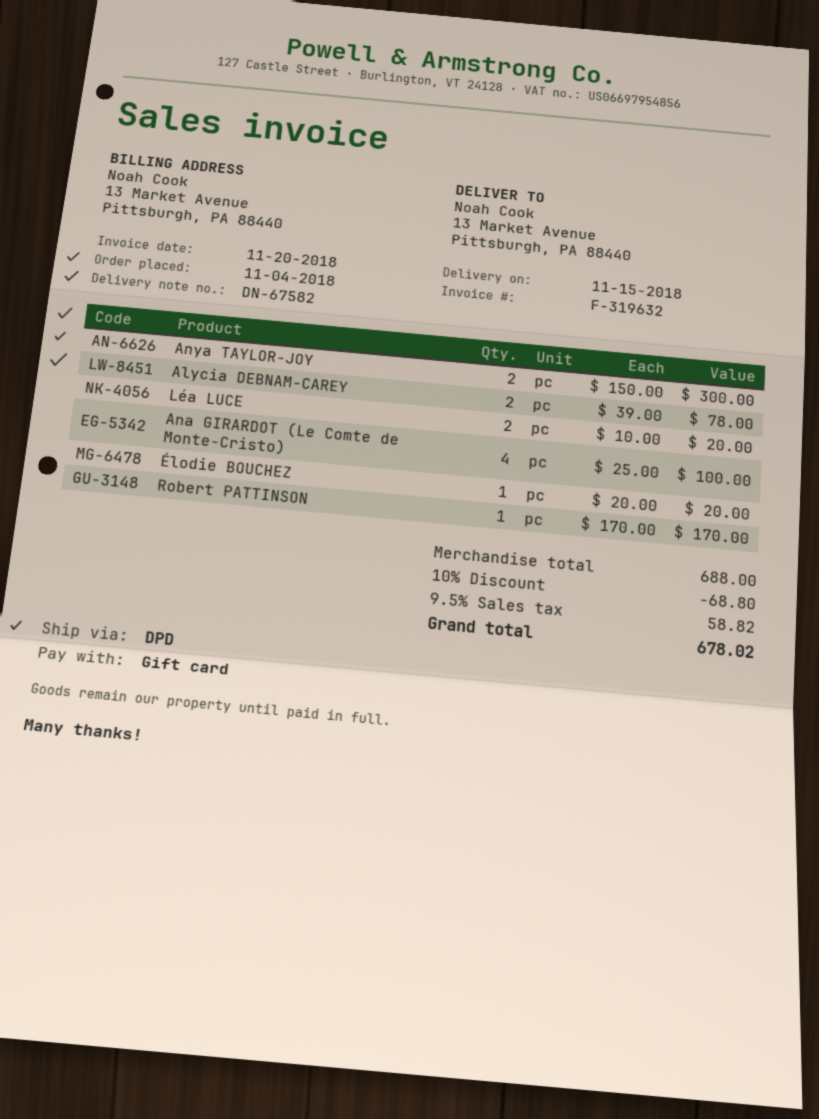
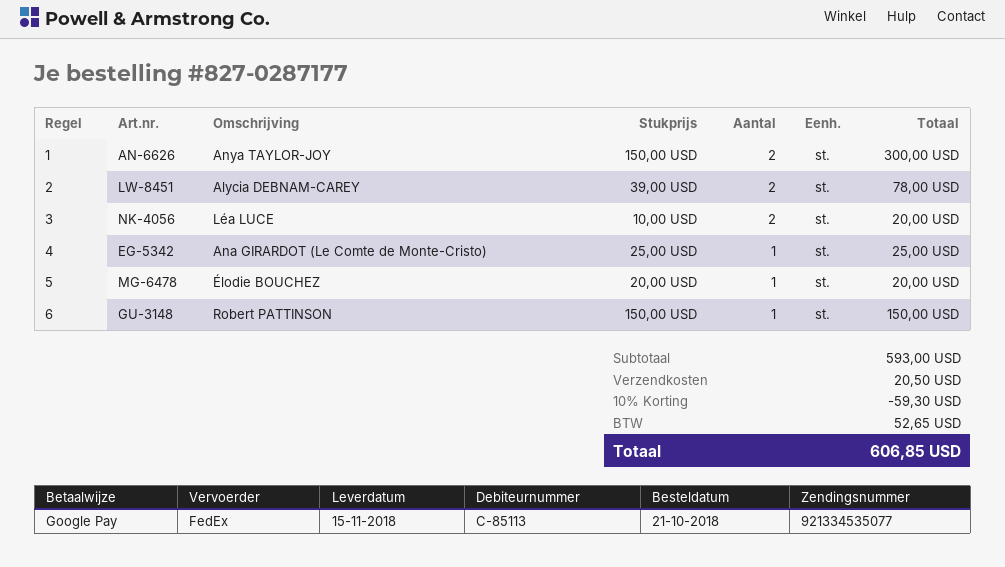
order date: 2018-11-04 -> 2018-10-21
payment method: gift card -> Google Pay
shipping method: DPD -> FedEx
Ana GIRARDOT (Le Comte de Monte-Cristo): 4 x 25.00 = 100.00 -> 1 x 25.00 = 25.00
Robert PATTINSON: 1 x 170.00 = 170.00 -> 1 x 150.00 = 150.00
subtotal: 688.00 -> 593.00
discount: 10% = 68.80 -> 10% = 59.30
shipping: none -> 20.50
tax: 58.82 -> 52.65
total: 678.02 -> 606.85

